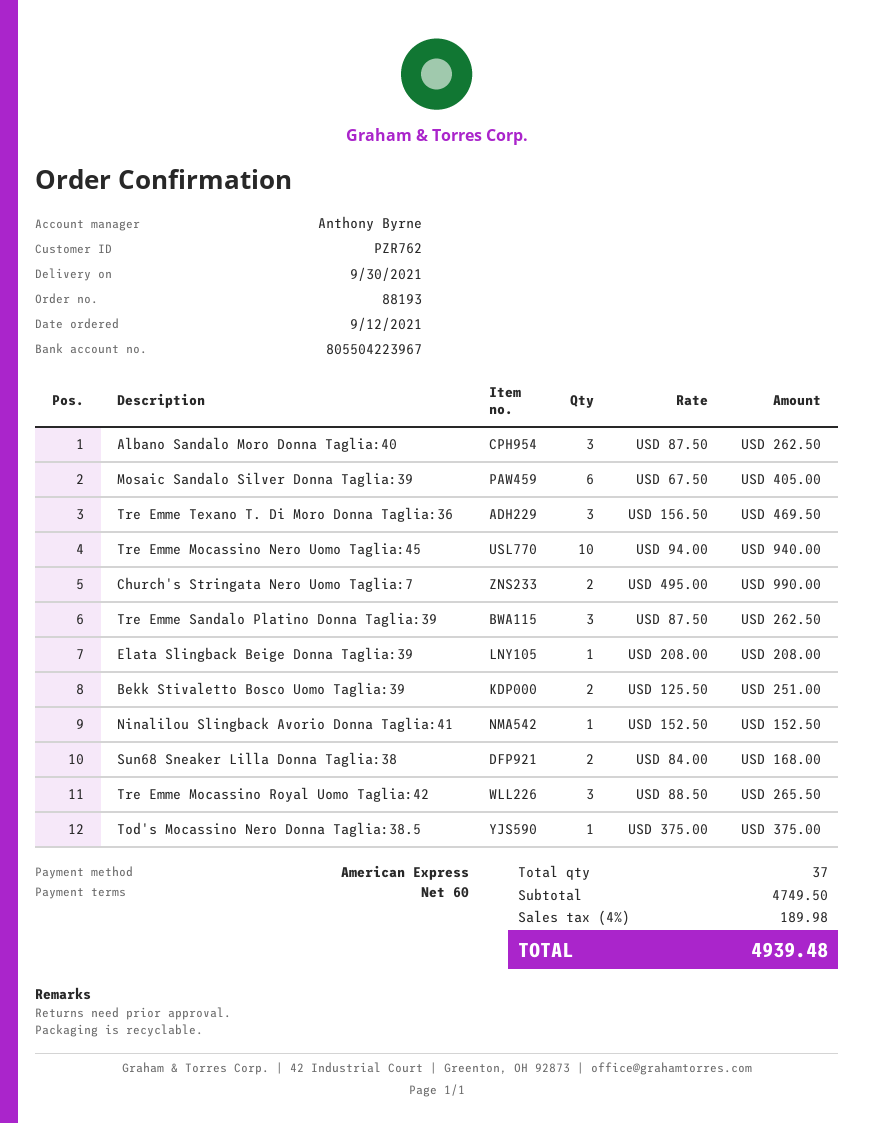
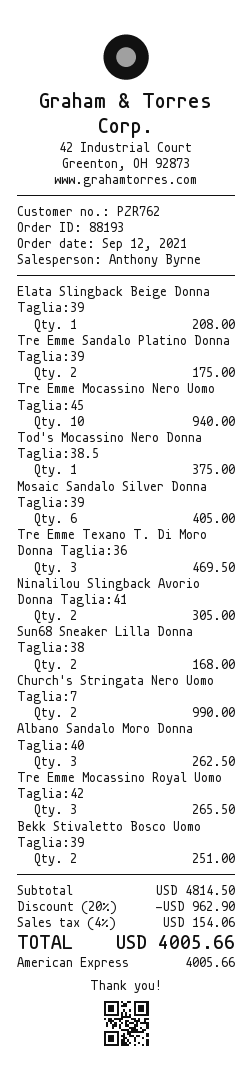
Tre Emme Sandalo Platino Donna Taglia:39: 3 for 262.50 -> 2 for 175.00
Ninalilou Slingback Avorio Donna Taglia:41: 1 for 152.50 -> 2 for 305.00
subtotal: 4749.50 -> 4814.50
discount: none -> 20% = 962.90
tax: 4% = 189.98 -> 4% = 154.06
total: 4939.48 -> 4005.66

